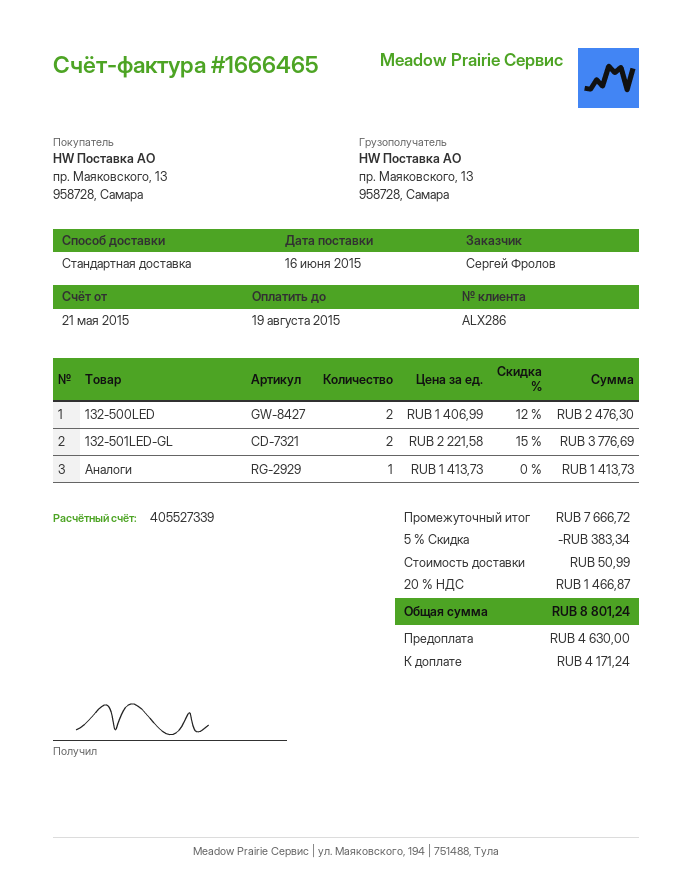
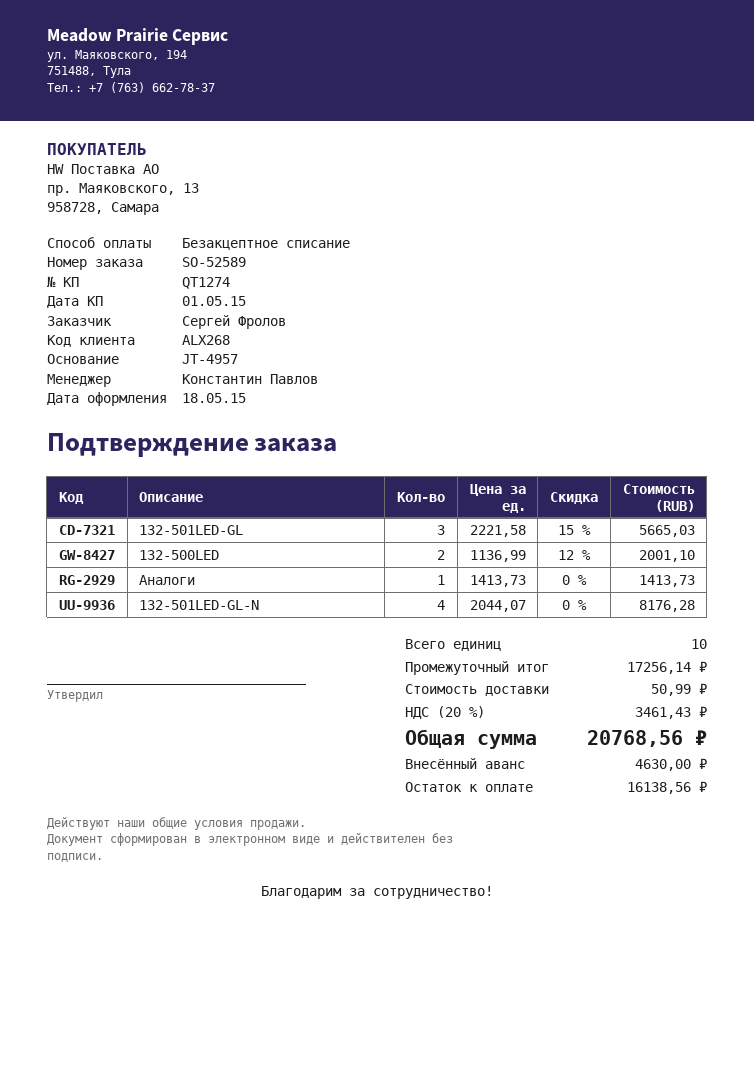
customer number: ALX286 -> ALX268
132-500LED: 2 x 1406.99 - 12% = 2476.30 -> 2 x 1136.99 - 12% = 2001.10
132-501LED-GL: 2 x 2221.58 - 15% = 3776.69 -> 3 x 2221.58 - 15% = 5665.03
132-501LED-GL-N: none -> 4 x 2044.07 = 8176.28
subtotal: 7666.72 -> 17256.14
discount: 5% = 383.34 -> none
tax: 20% = 1466.87 -> 20% = 3461.43
total: 8801.24 -> 20768.56
balance: 4171.24 -> 16138.56

